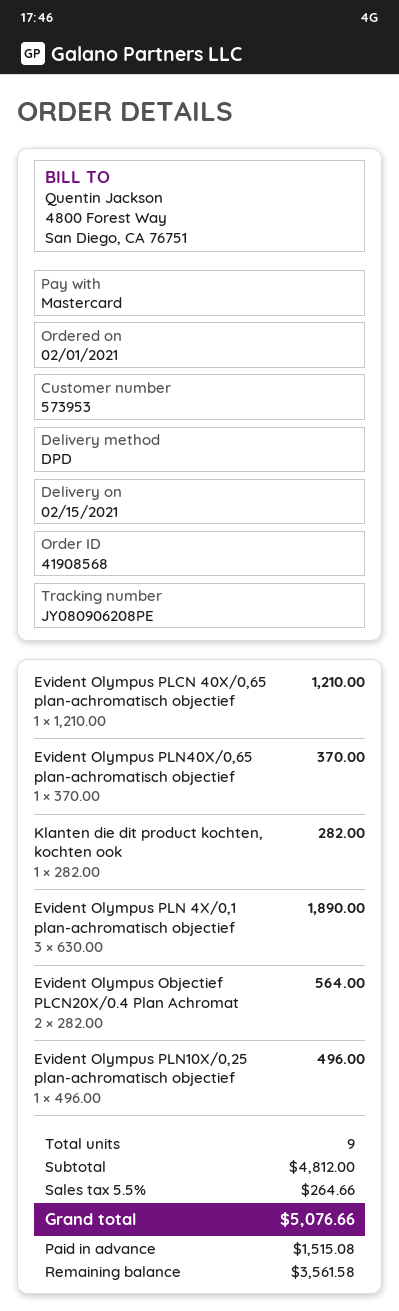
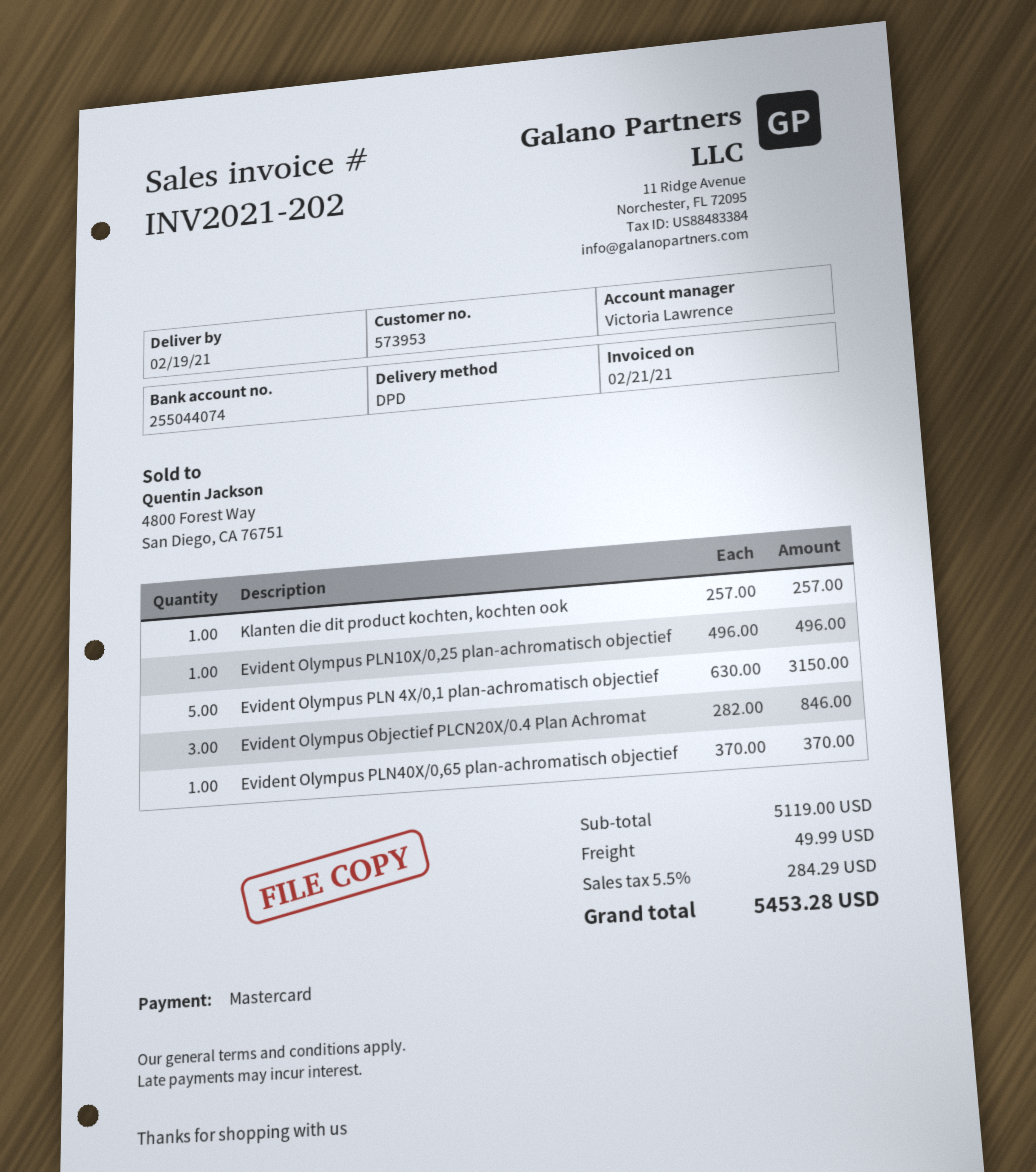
delivery date: 2021-02-15 -> 2021-02-19
Evident Olympus PLCN 40X/0,65 plan-achromatisch objectief: 1 x 1210.00 = 1210.00 -> none
Klanten die dit product kochten, kochten ook: 1 x 282.00 = 282.00 -> 1 x 257.00 = 257.00
Evident Olympus PLN 4X/0,1 plan-achromatisch objectief: 3 x 630.00 = 1890.00 -> 5 x 630.00 = 3150.00
Evident Olympus Objectief PLCN20X/0.4 Plan Achromat: 2 x 282.00 = 564.00 -> 3 x 282.00 = 846.00
subtotal: 4812.00 -> 5119.00
shipping: none -> 49.99
tax: 5.5% = 264.66 -> 5.5% = 284.29
total: 5076.66 -> 5453.28

